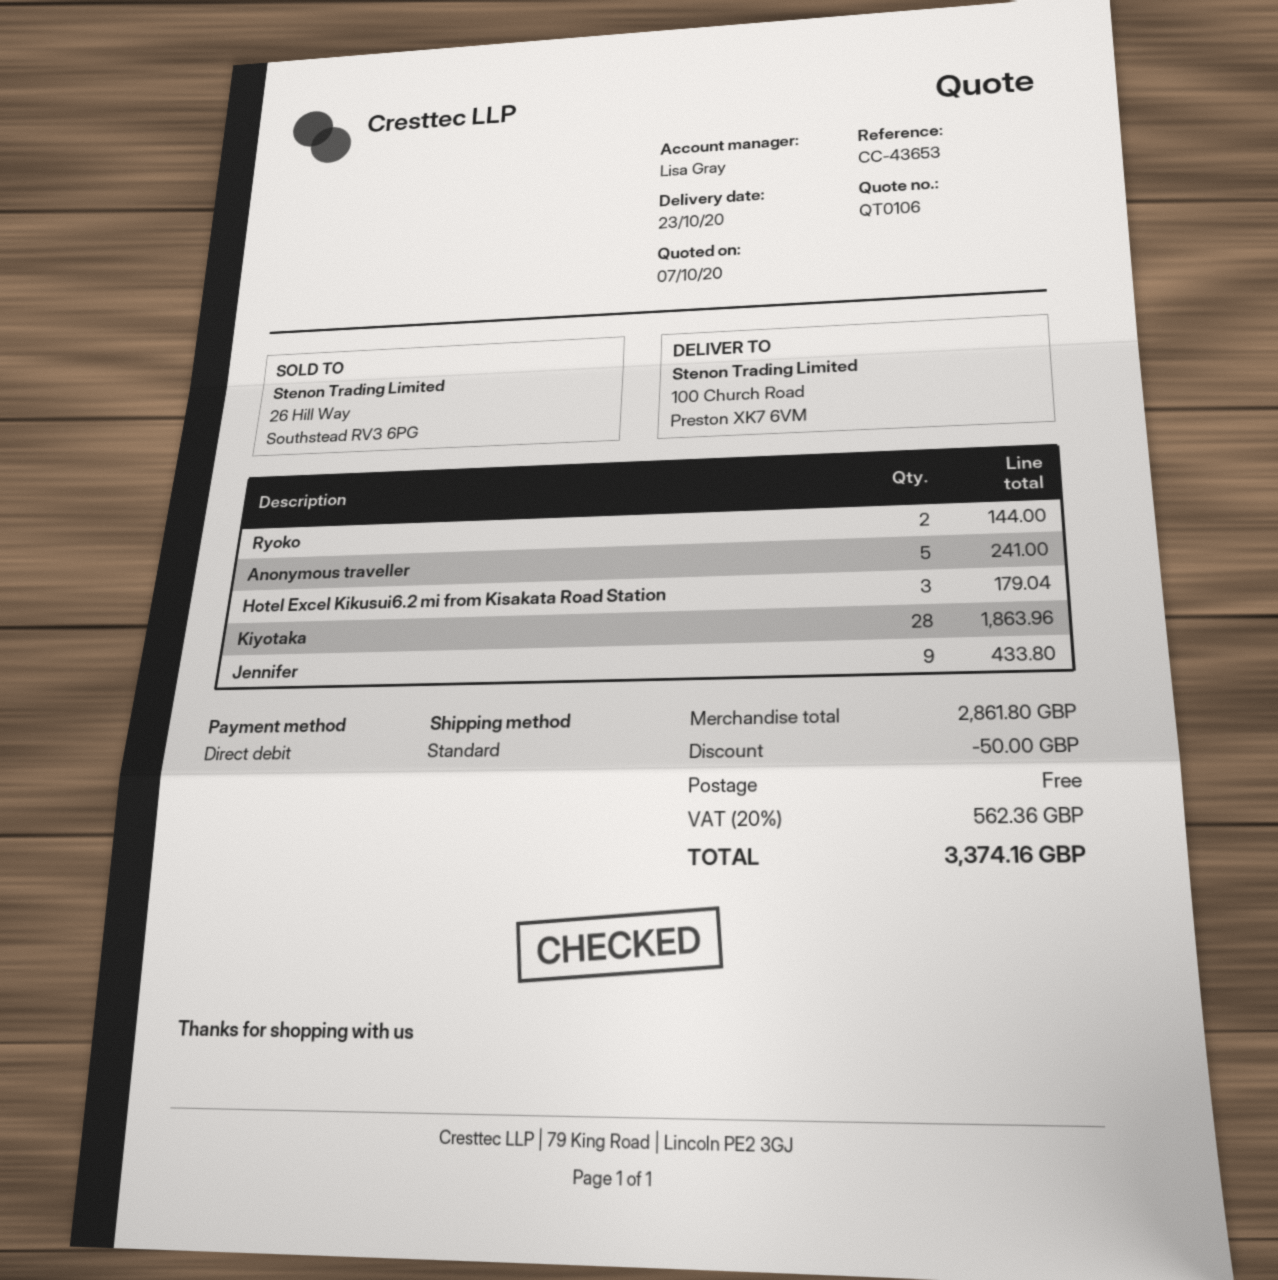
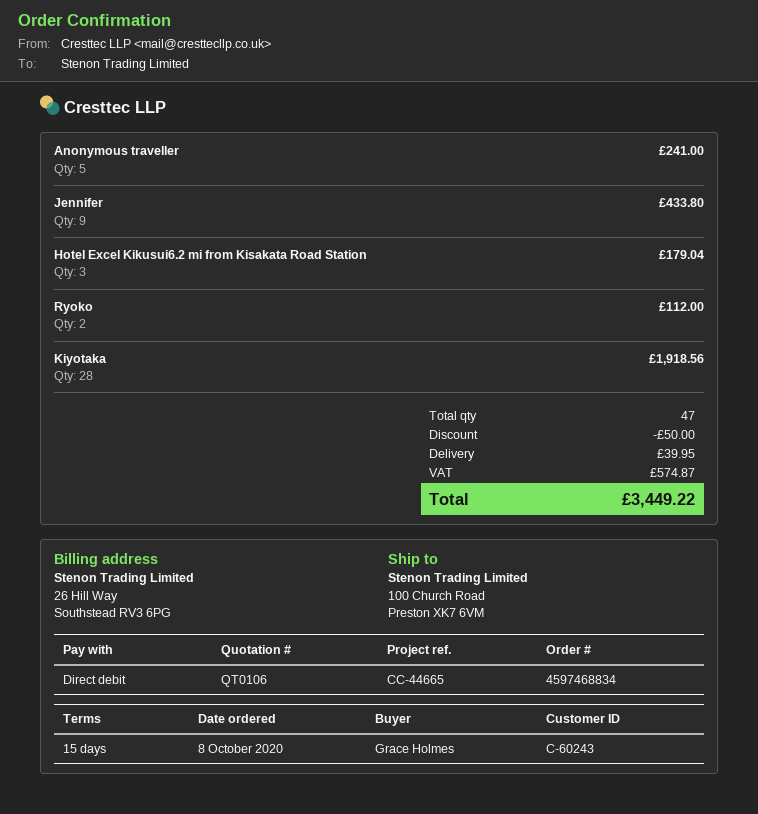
reference: CC-43653 -> CC-44665
Ryoko: 2 for 144.00 -> 2 for 112.00
Kiyotaka: 28 for 1863.96 -> 28 for 1918.56
shipping: 0.00 -> 39.95
tax: 562.36 -> 574.87
total: 3374.16 -> 3449.22

